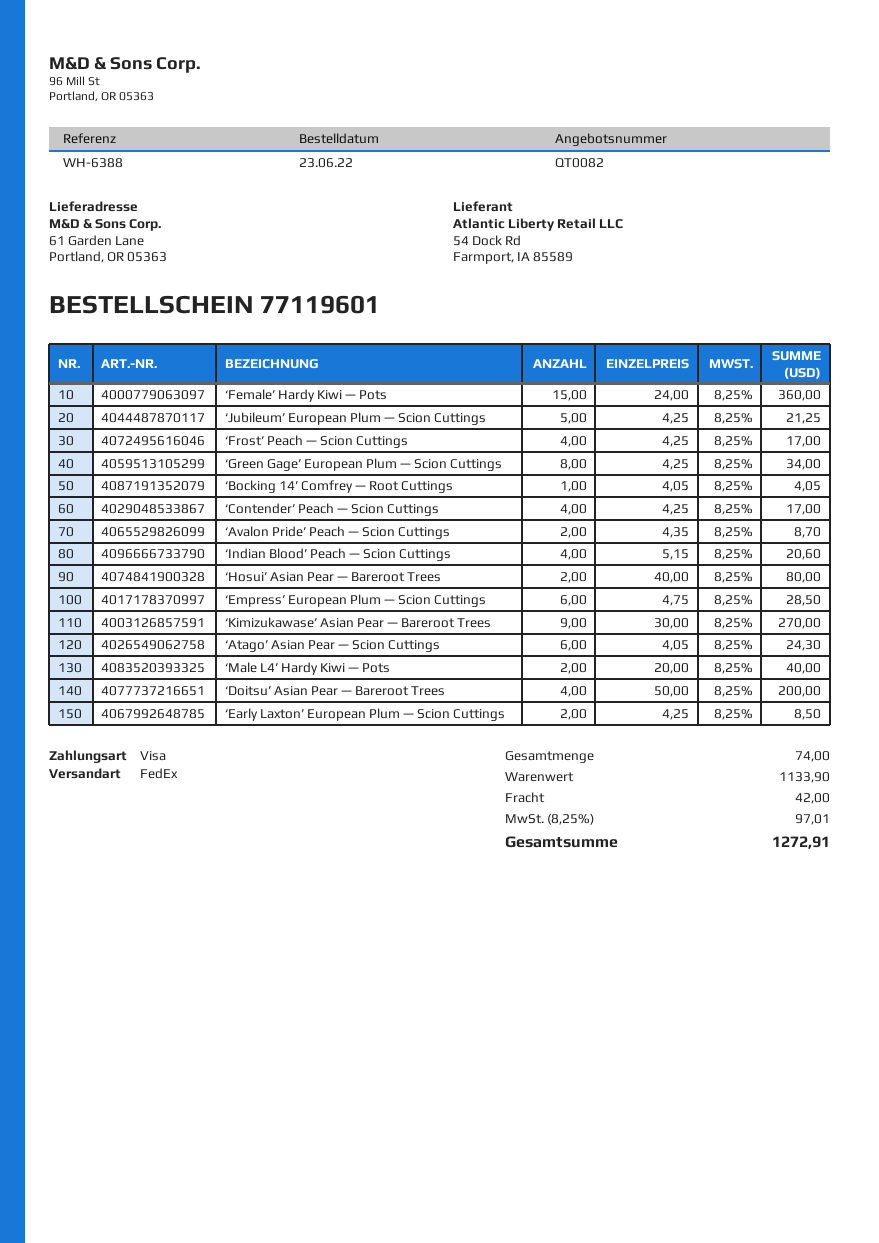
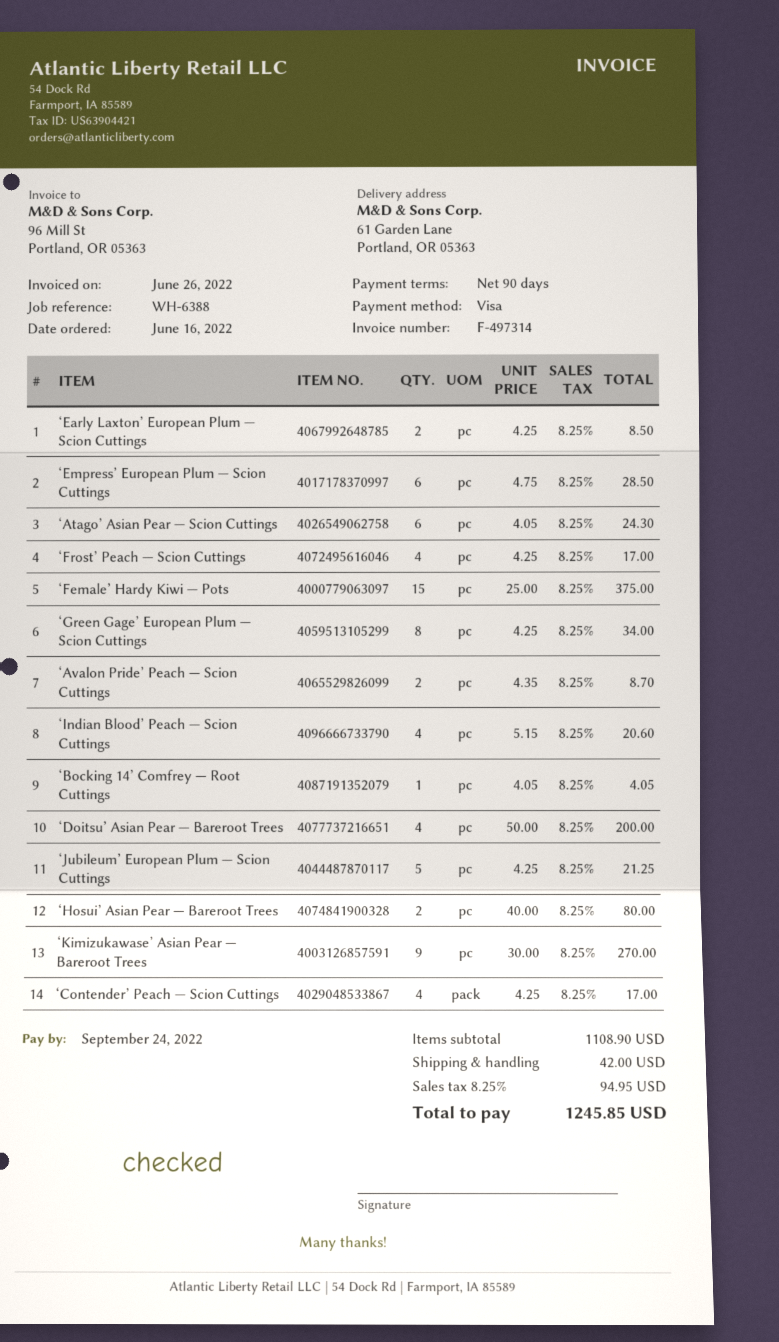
order date: 2022-06-23 -> 2022-06-16
‘Female’ Hardy Kiwi — Pots: 15 x 24.00 = 360.00 -> 15 x 25.00 = 375.00
‘Male L4’ Hardy Kiwi — Pots: 2 x 20.00 = 40.00 -> none
subtotal: 1133.90 -> 1108.90
tax: 8.25% = 97.01 -> 8.25% = 94.95
total: 1272.91 -> 1245.85

